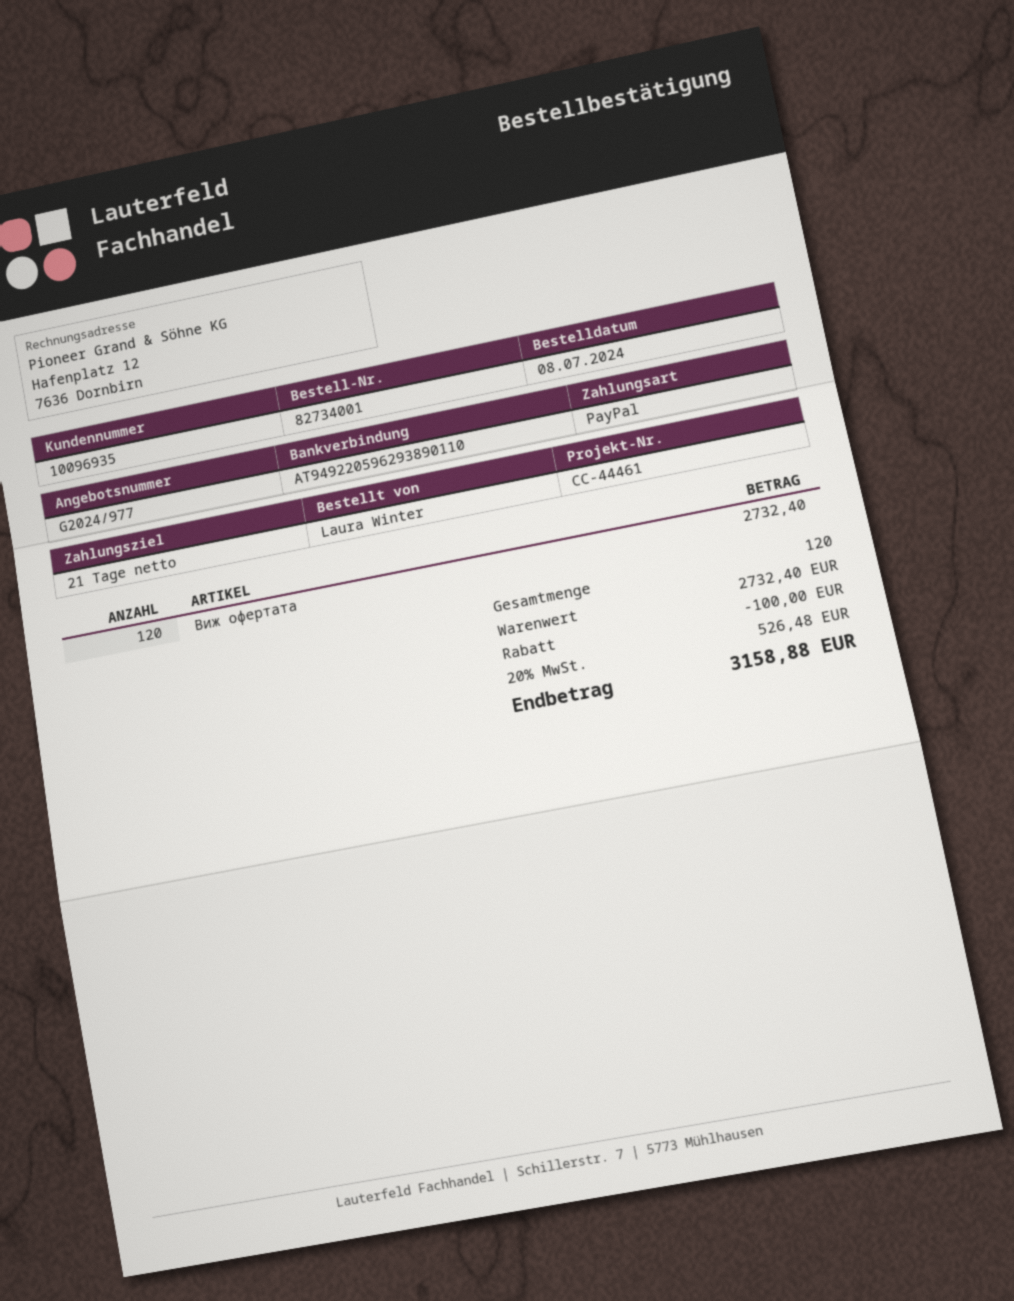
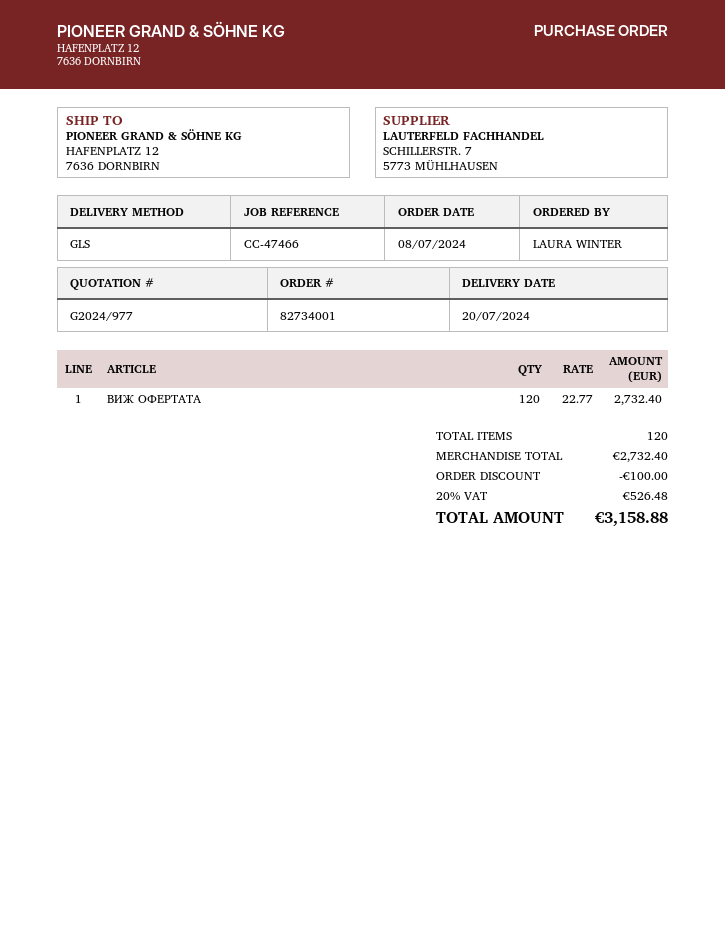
reference: CC-44461 -> CC-47466

